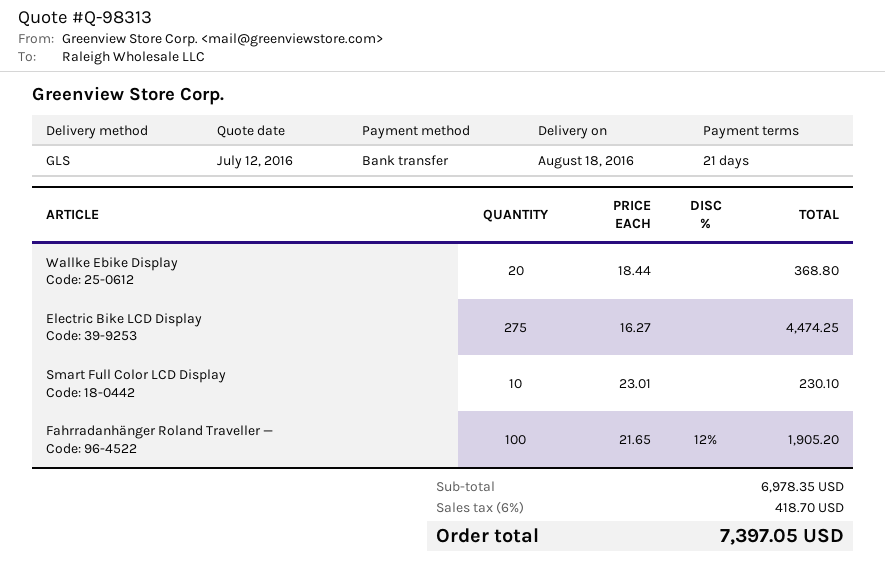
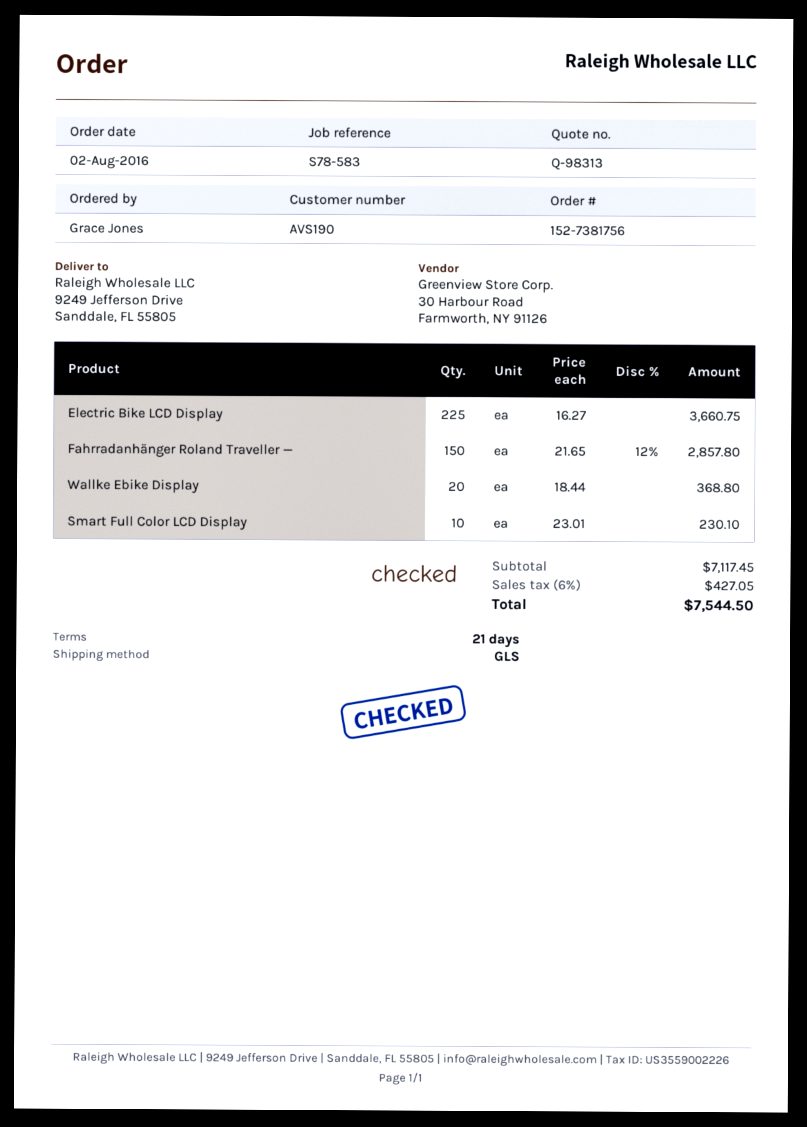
Electric Bike LCD Display: 275 x 16.27 = 4474.25 -> 225 x 16.27 = 3660.75
Fahrradanhänger Roland Traveller —: 100 x 21.65 - 12% = 1905.20 -> 150 x 21.65 - 12% = 2857.80
subtotal: 6978.35 -> 7117.45
tax: 6% = 418.70 -> 6% = 427.05
total: 7397.05 -> 7544.50

